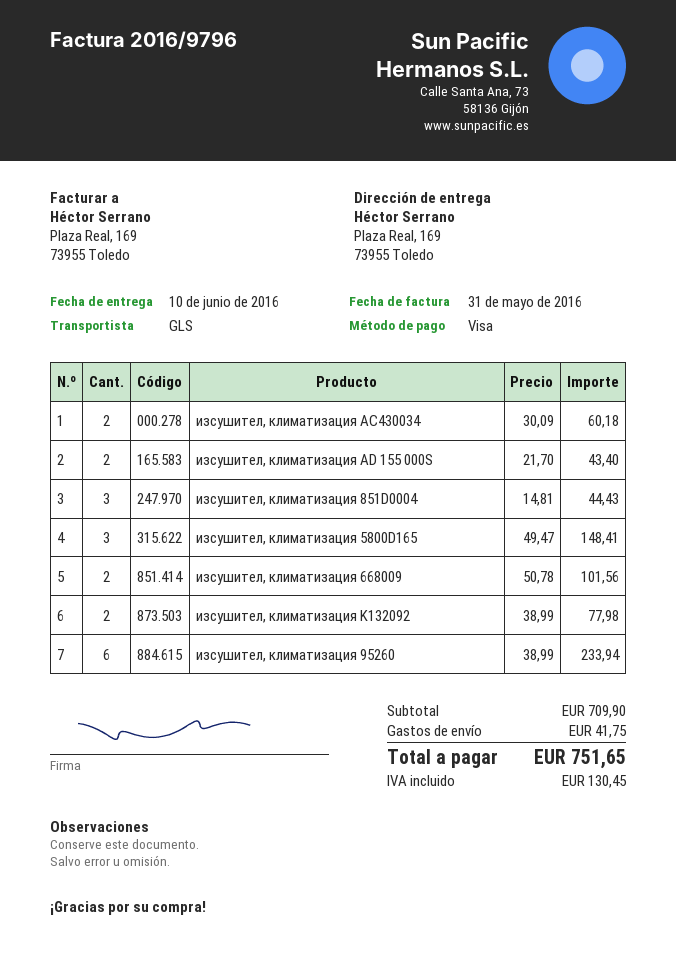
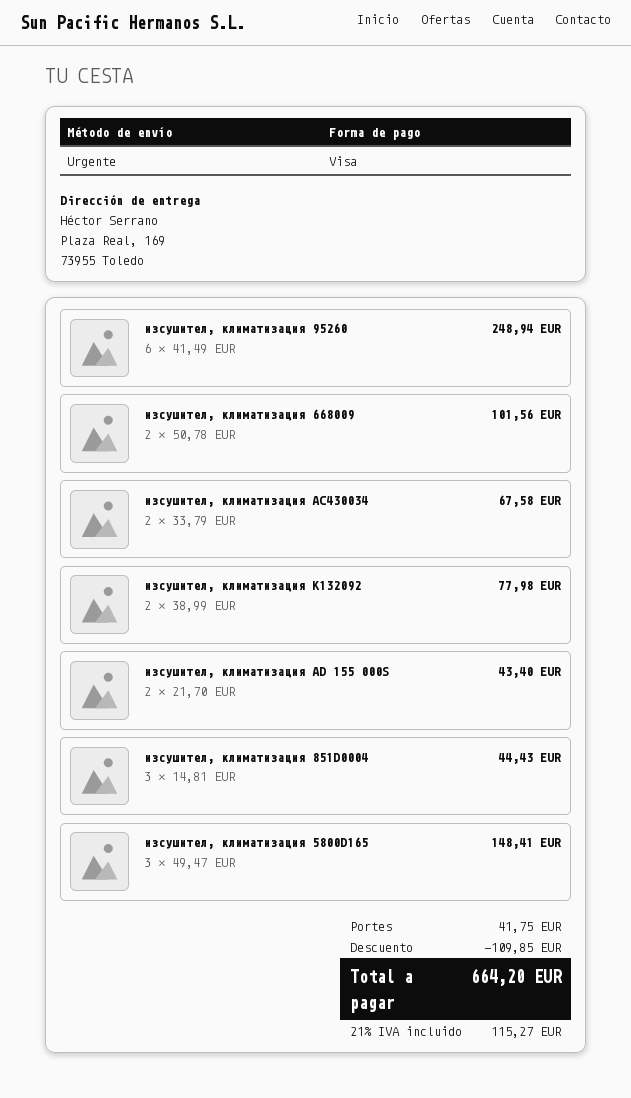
shipping method: GLS -> express
изсушител, климатизация AC430034: 2 x 30.09 = 60.18 -> 2 x 33.79 = 67.58
изсушител, климатизация 95260: 6 x 38.99 = 233.94 -> 6 x 41.49 = 248.94
discount: none -> 109.85
tax: 130.45 -> 115.27
total: 751.65 -> 664.20

